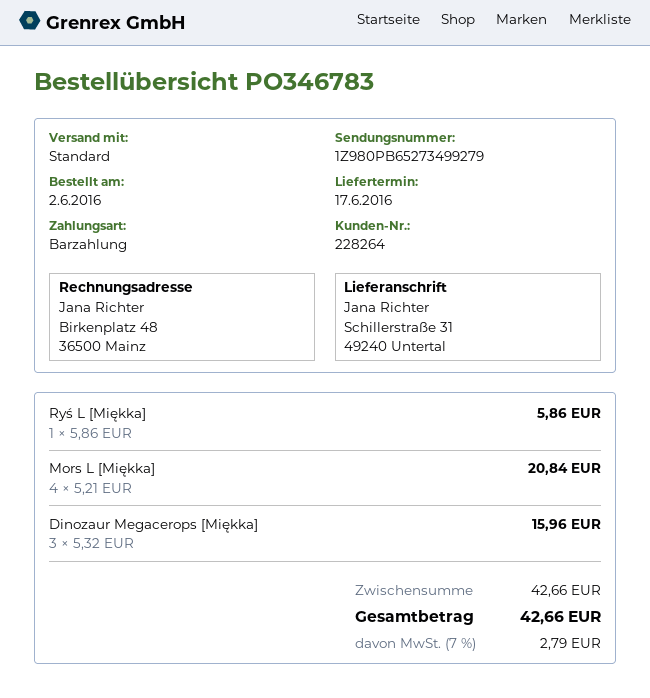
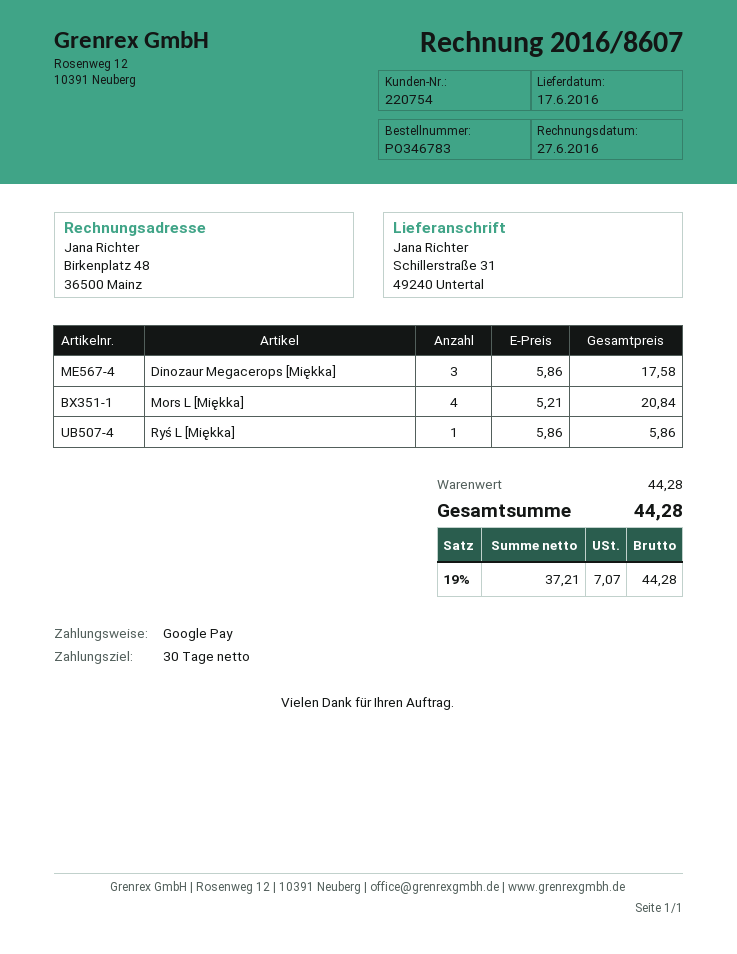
customer number: 228264 -> 220754
payment method: cash -> Google Pay
Dinozaur Megacerops [Miękka]: 3 x 5.32 = 15.96 -> 3 x 5.86 = 17.58
subtotal: 42.66 -> 44.28
tax: 7% = 2.79 -> 19% = 7.07
total: 42.66 -> 44.28

